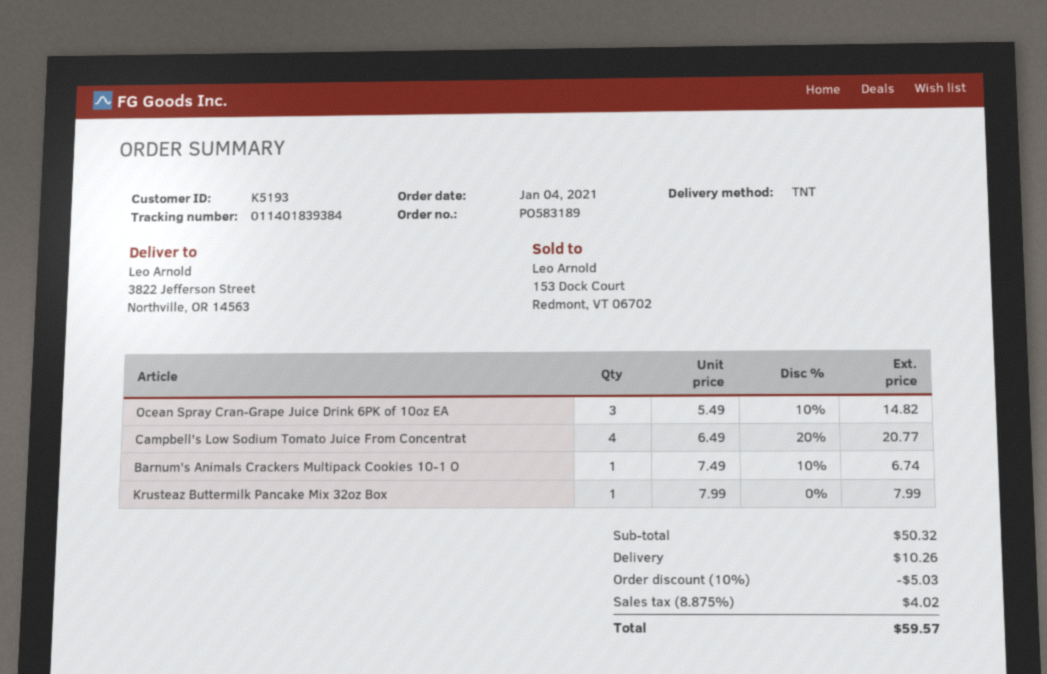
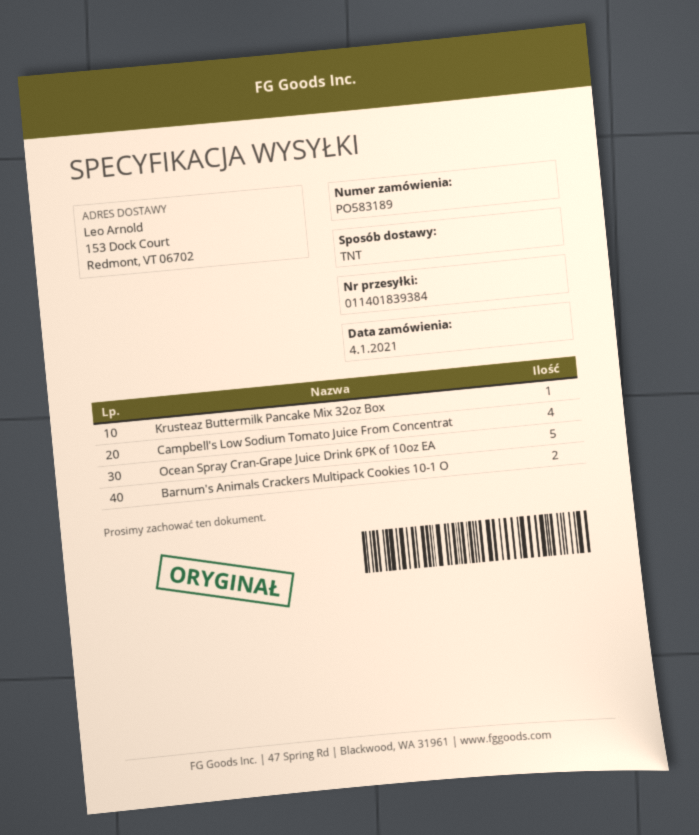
ship to: 3822 Jefferson Street, Northville, OR 14563 -> 153 Dock Court, Redmont, VT 06702
Ocean Spray Cran-Grape Juice Drink 6PK of 10oz EA: 3 -> 5
Barnum's Animals Crackers Multipack Cookies 10-1 O: 1 -> 2

